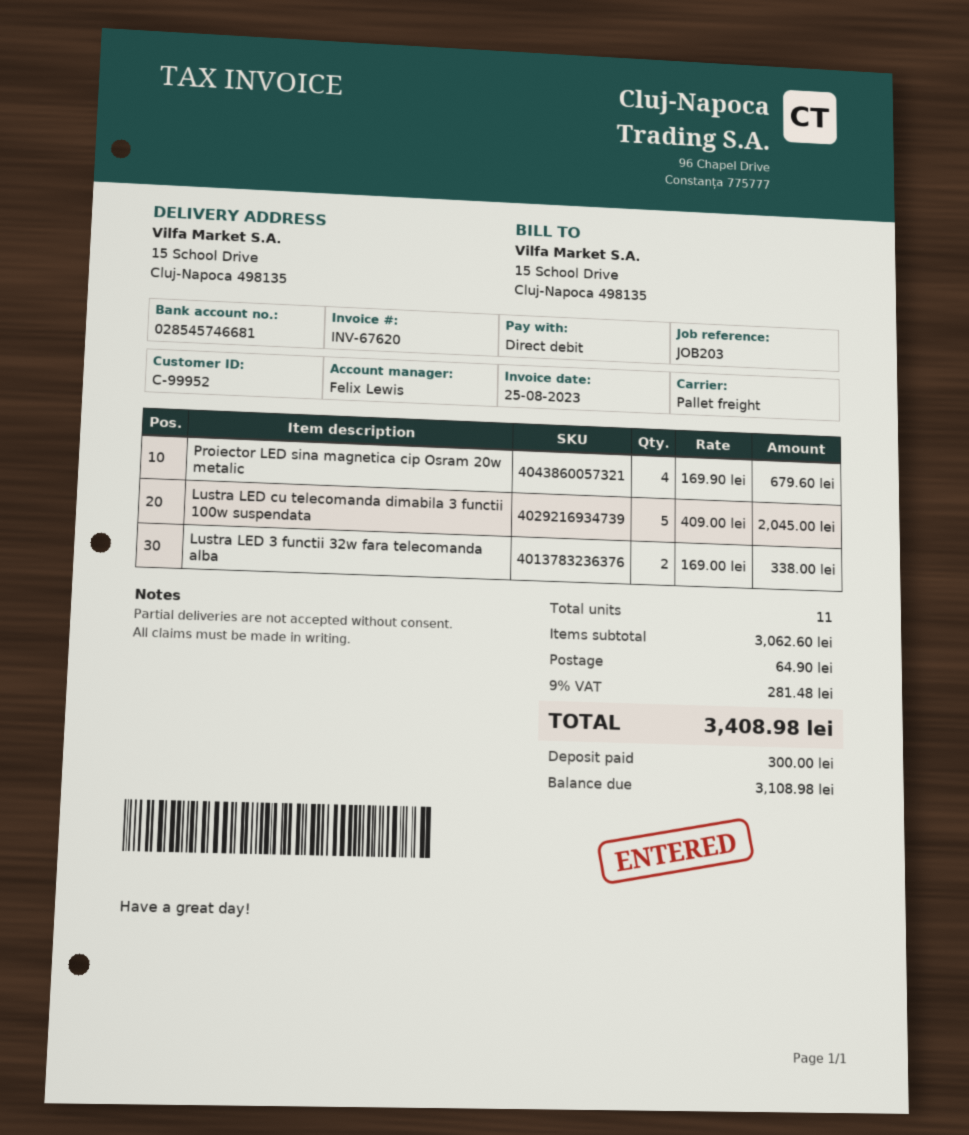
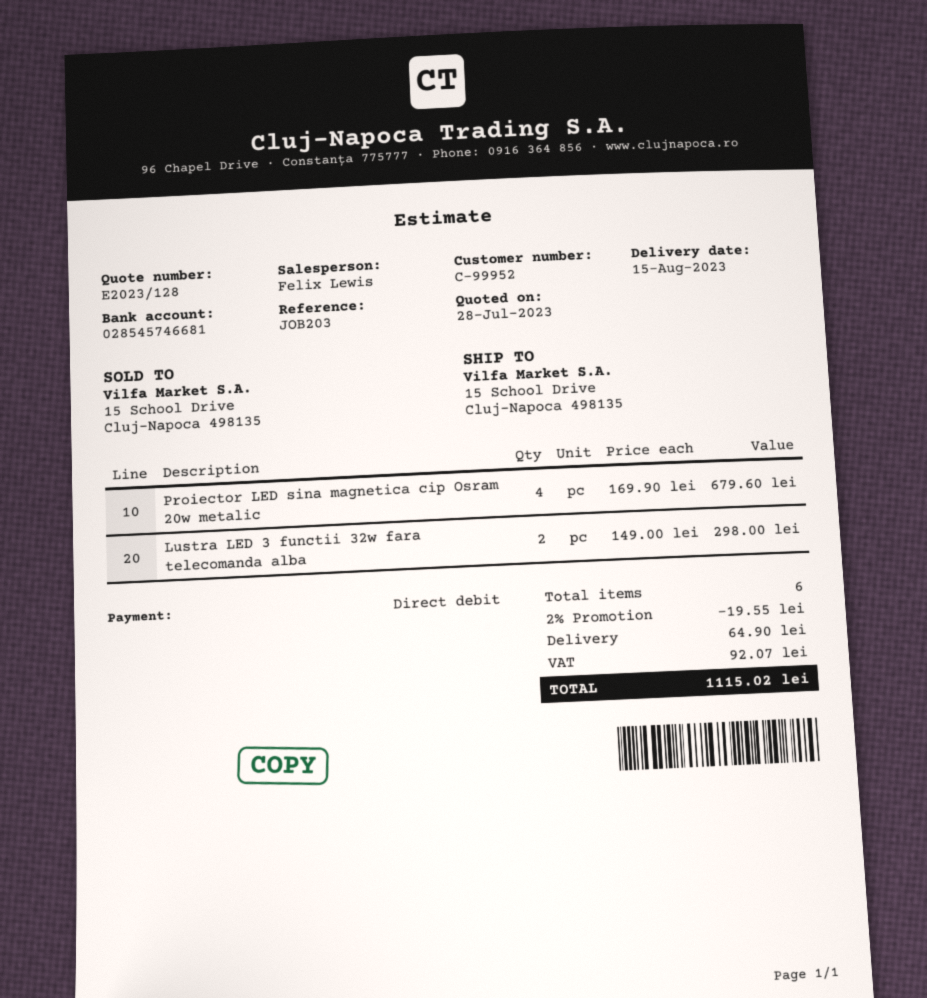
Lustra LED cu telecomanda dimabila 3 functii 100w suspendata: 5 x 409.00 = 2045.00 -> none
Lustra LED 3 functii 32w fara telecomanda alba: 2 x 169.00 = 338.00 -> 2 x 149.00 = 298.00
total quantity: 11 -> 6
discount: none -> 2% = 19.55
tax: 281.48 -> 92.07
total: 3408.98 -> 1115.02

